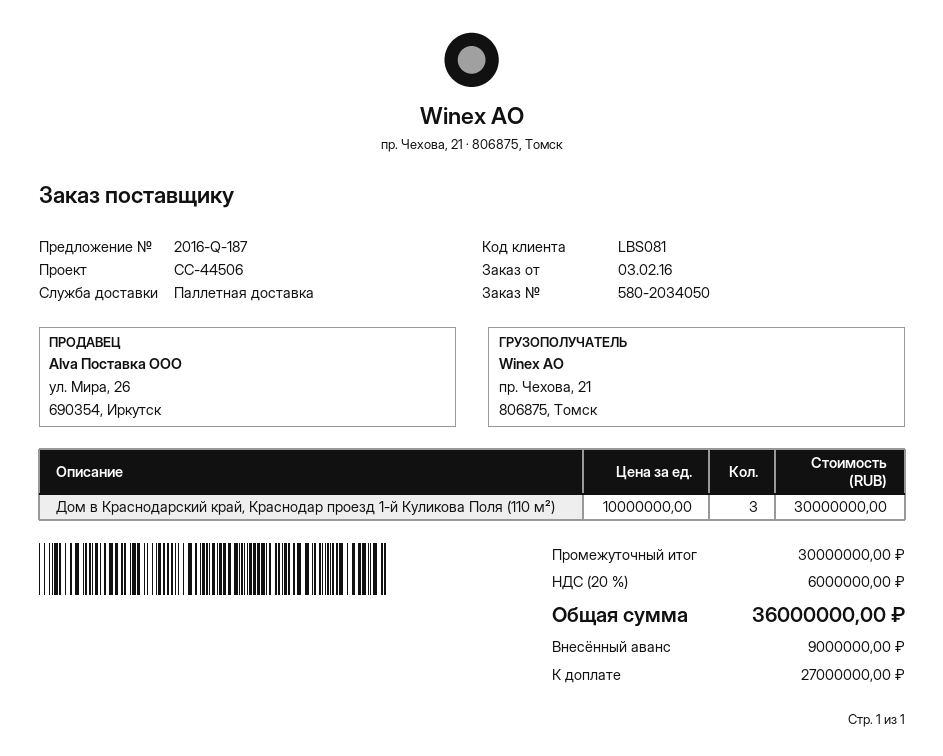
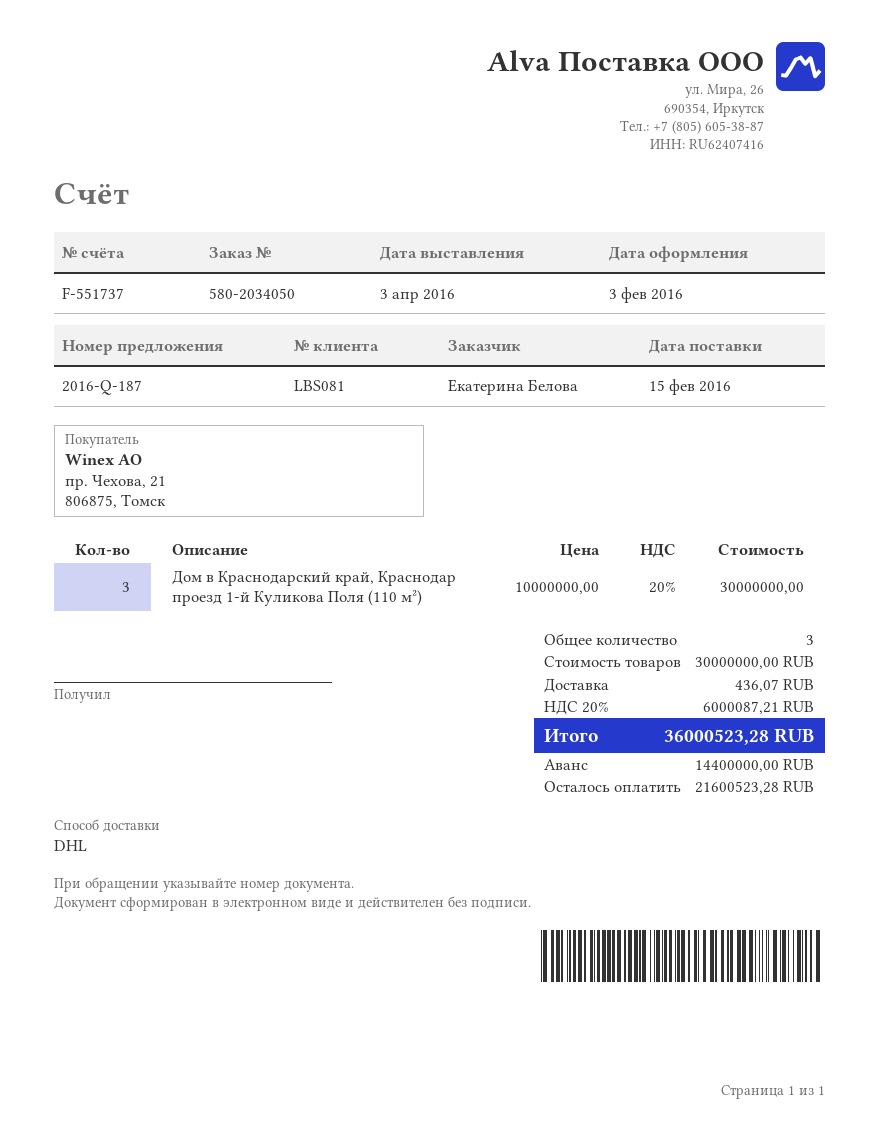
shipping method: pallet freight -> DHL
shipping: none -> 436.07
tax: 20% = 6000000.00 -> 20% = 6000087.21
total: 36000000.00 -> 36000523.28
deposit: 9000000.00 -> 14400000.00
balance: 27000000.00 -> 21600523.28

